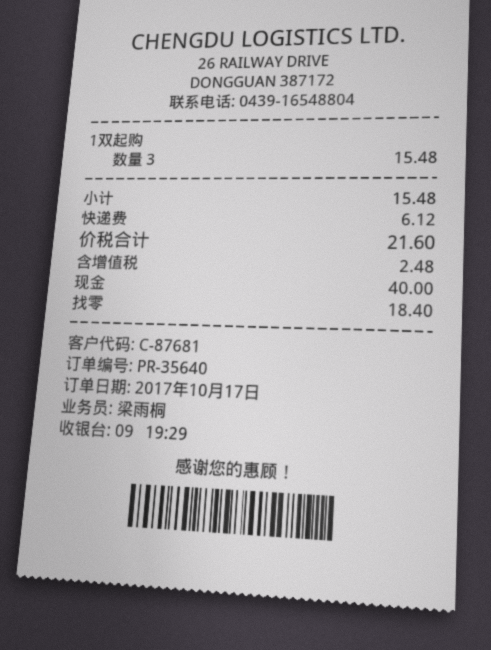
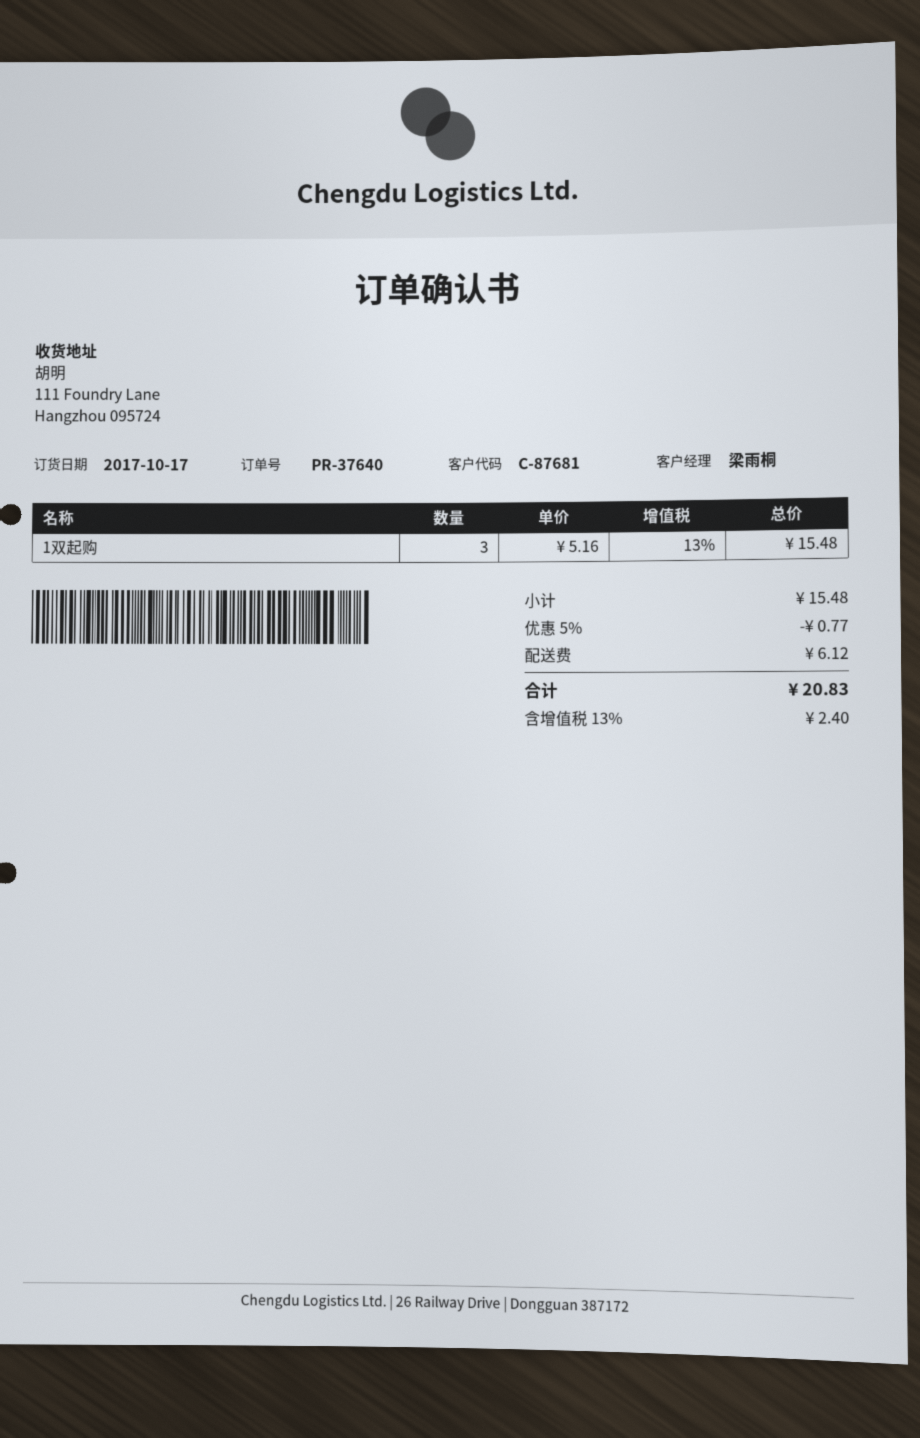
order number: PR-35640 -> PR-37640
discount: none -> 5% = 0.77
tax: 2.48 -> 2.40
total: 21.60 -> 20.83

